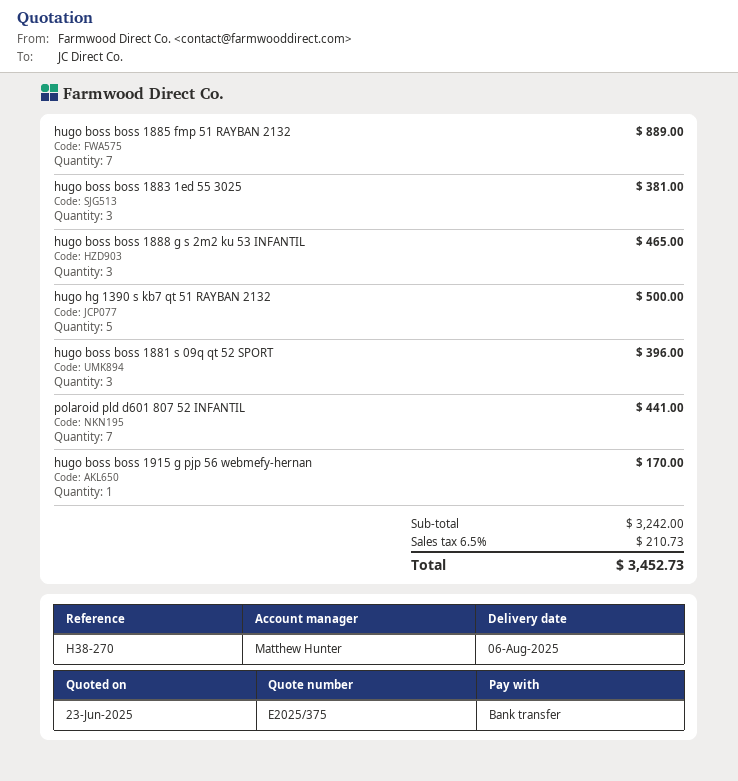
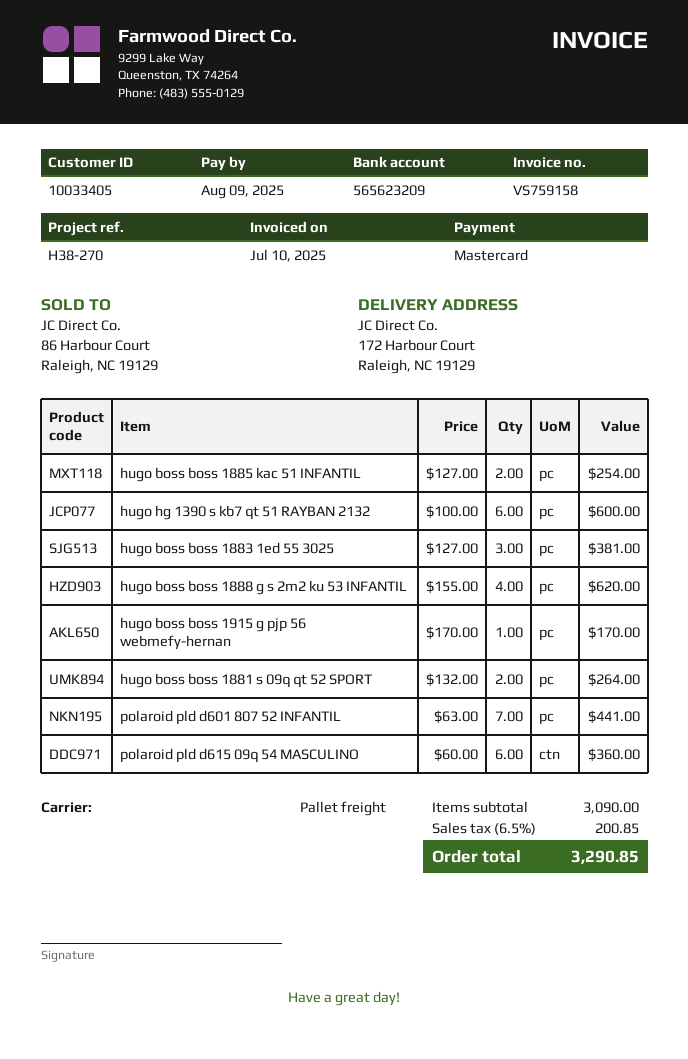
payment method: bank transfer -> Mastercard
hugo boss boss 1885 fmp 51 RAYBAN 2132: 7 for 889.00 -> none
hugo boss boss 1888 g s 2m2 ku 53 INFANTIL: 3 for 465.00 -> 4 for 620.00
hugo hg 1390 s kb7 qt 51 RAYBAN 2132: 5 for 500.00 -> 6 for 600.00
hugo boss boss 1881 s 09q qt 52 SPORT: 3 for 396.00 -> 2 for 264.00
hugo boss boss 1885 kac 51 INFANTIL: none -> 2 for 254.00
polaroid pld d615 09q 54 MASCULINO: none -> 6 for 360.00
subtotal: 3242.00 -> 3090.00
tax: 6.5% = 210.73 -> 6.5% = 200.85
total: 3452.73 -> 3290.85

